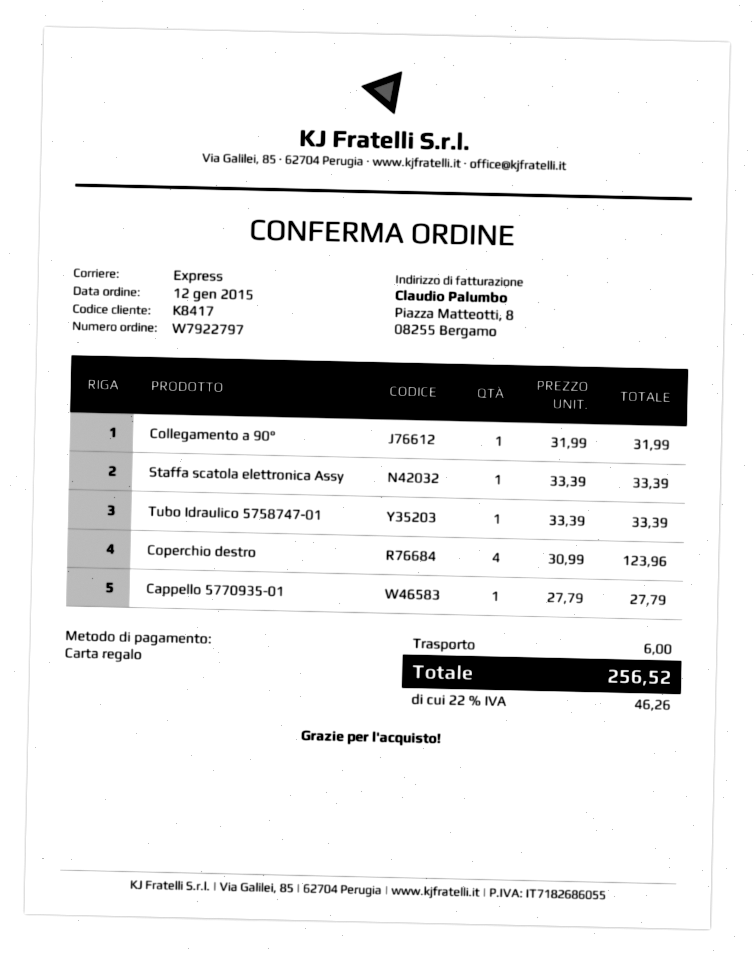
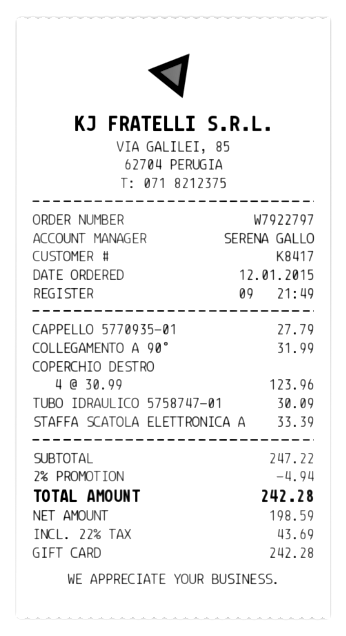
Tubo Idraulico 5758747-01: 1 x 33.39 = 33.39 -> 1 x 30.09 = 30.09
discount: none -> 2% = 4.94
shipping: 6.00 -> none
tax: 22% = 46.26 -> 22% = 43.69
total: 256.52 -> 242.28

